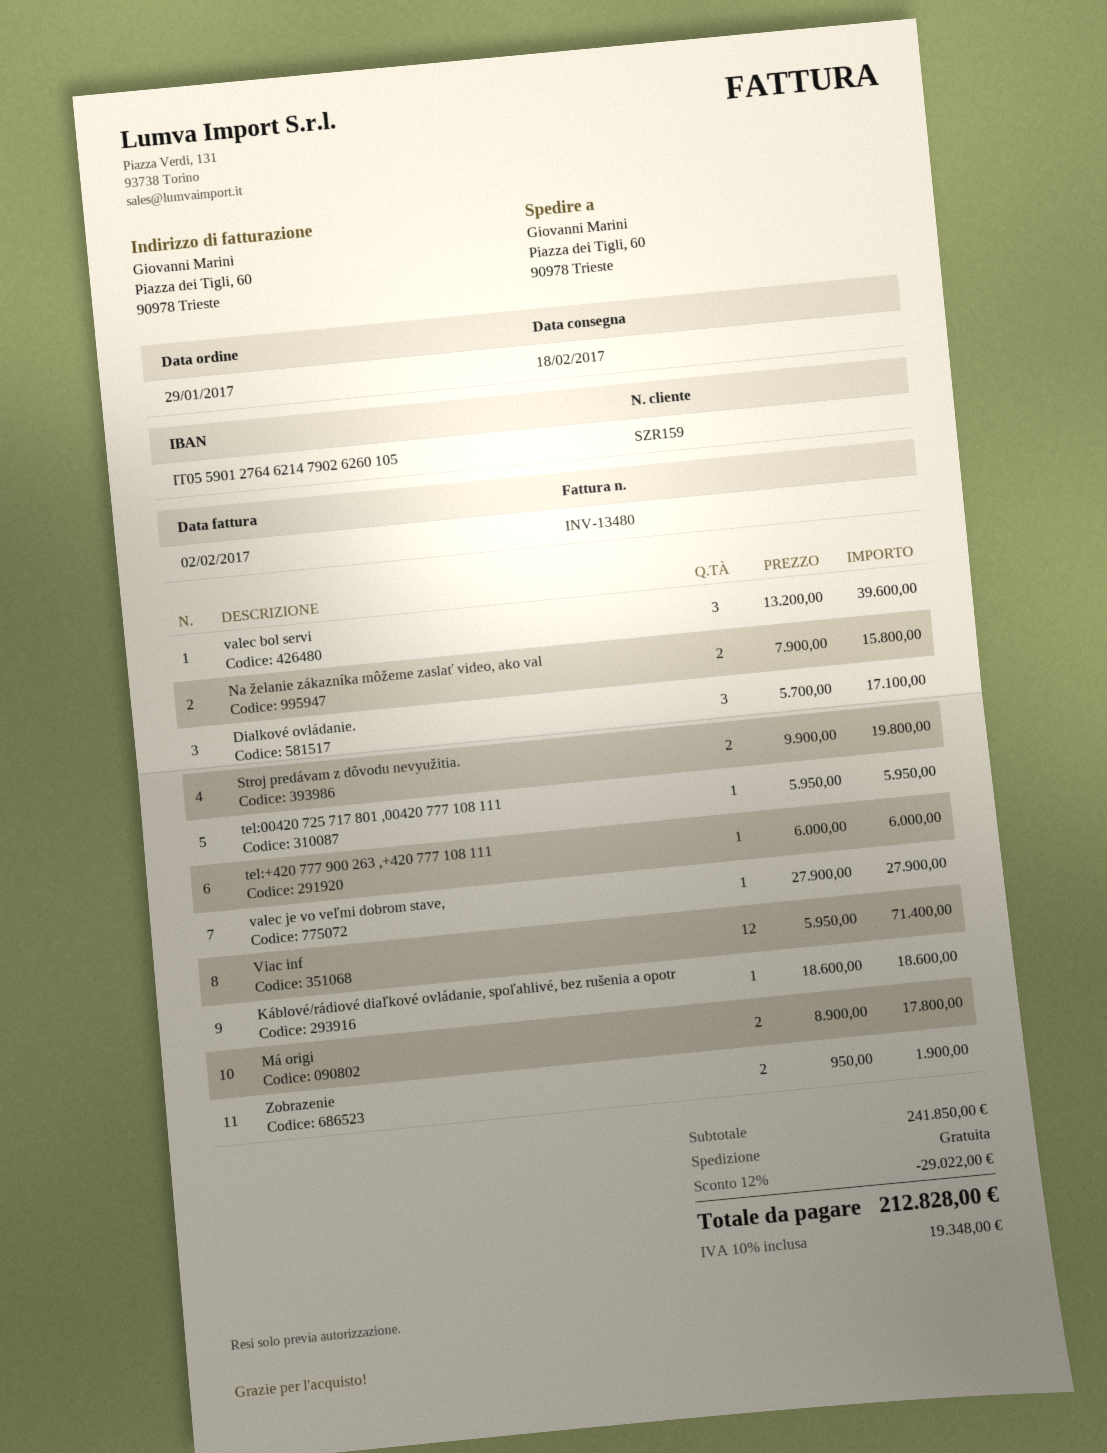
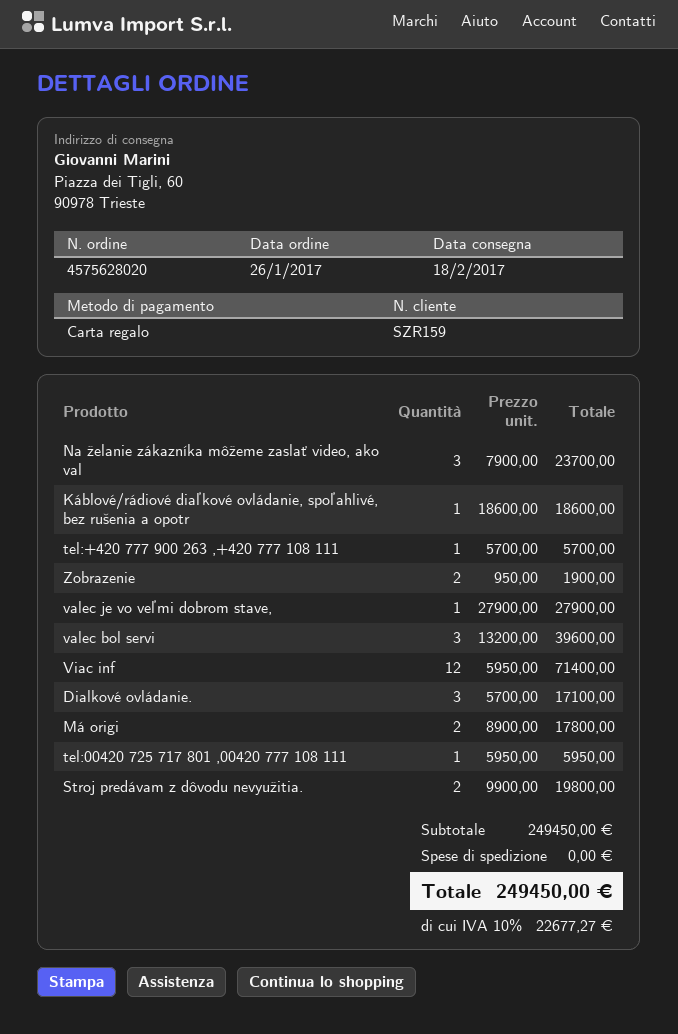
order date: 2017-01-29 -> 2017-01-26
Na želanie zákazníka môžeme zaslať video, ako val: 2 x 7900.00 = 15800.00 -> 3 x 7900.00 = 23700.00
tel:+420 777 900 263 ,+420 777 108 111: 1 x 6000.00 = 6000.00 -> 1 x 5700.00 = 5700.00
subtotal: 241850.00 -> 249450.00
discount: 12% = 29022.00 -> none
tax: 10% = 19348.00 -> 10% = 22677.27
total: 212828.00 -> 249450.00

